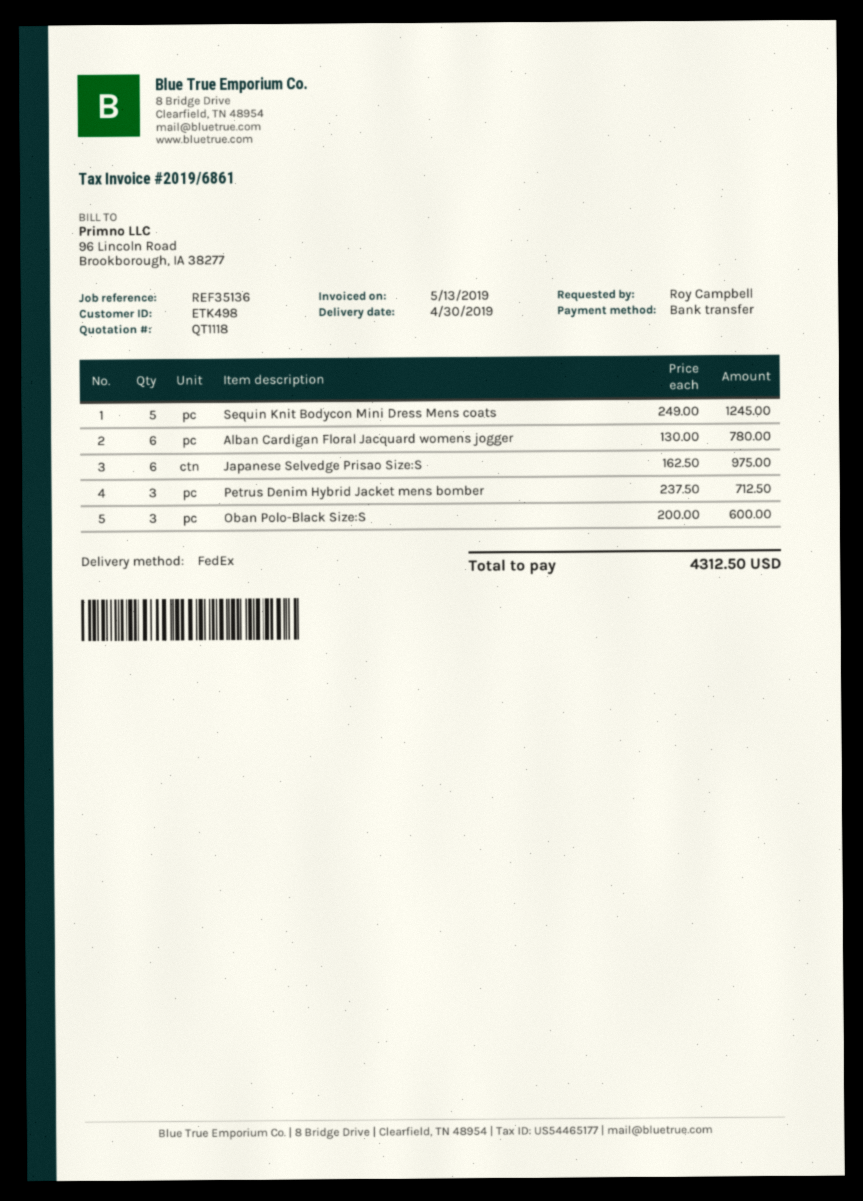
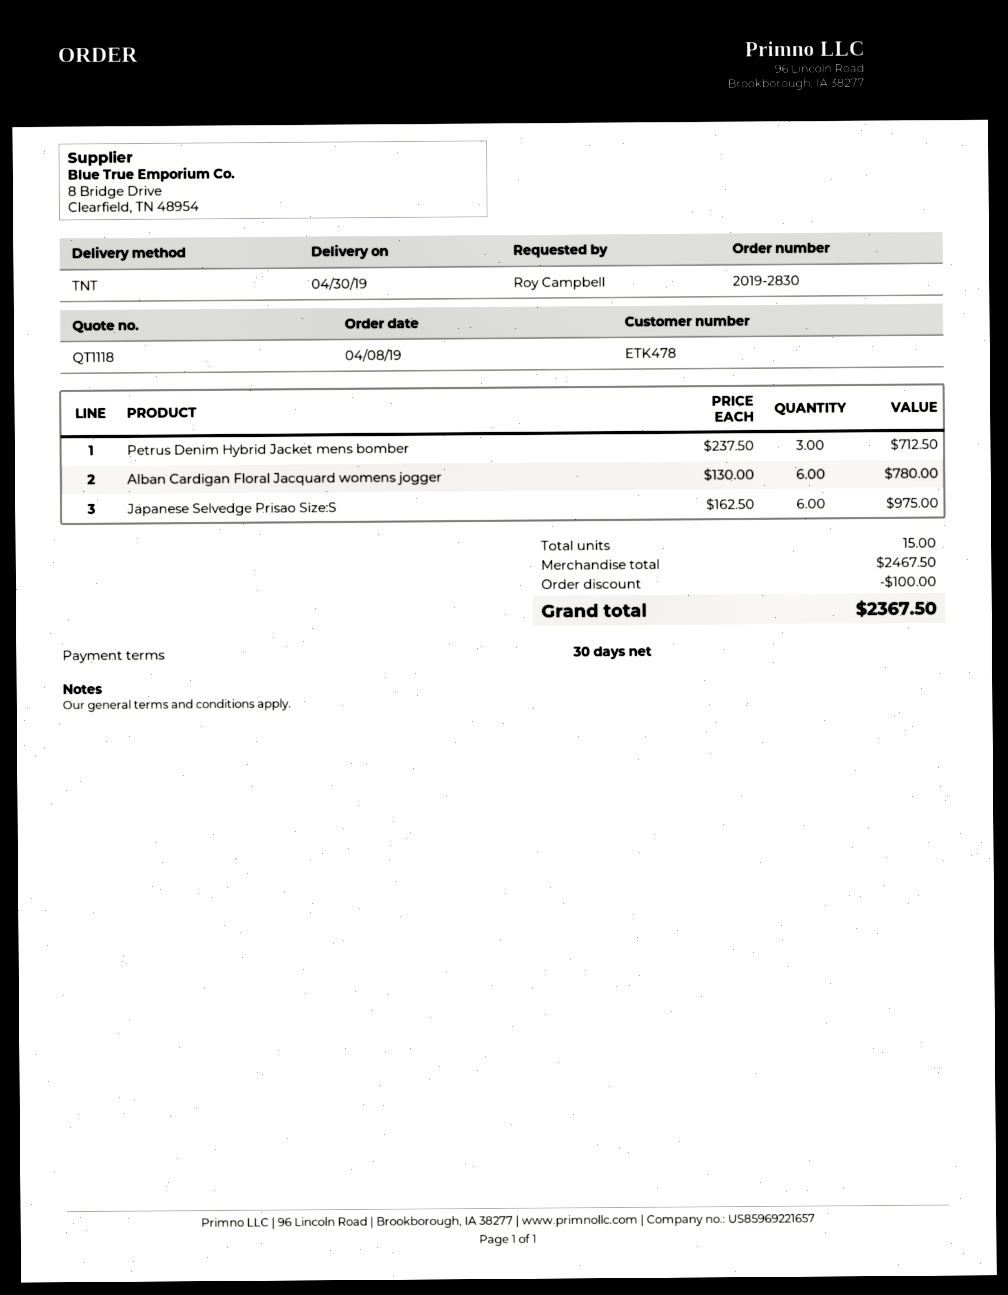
customer number: ETK498 -> ETK478
shipping method: FedEx -> TNT
Sequin Knit Bodycon Mini Dress Mens coats: 5 x 249.00 = 1245.00 -> none
Oban Polo-Black Size:S: 3 x 200.00 = 600.00 -> none
discount: none -> 100.00
total: 4312.50 -> 2367.50

